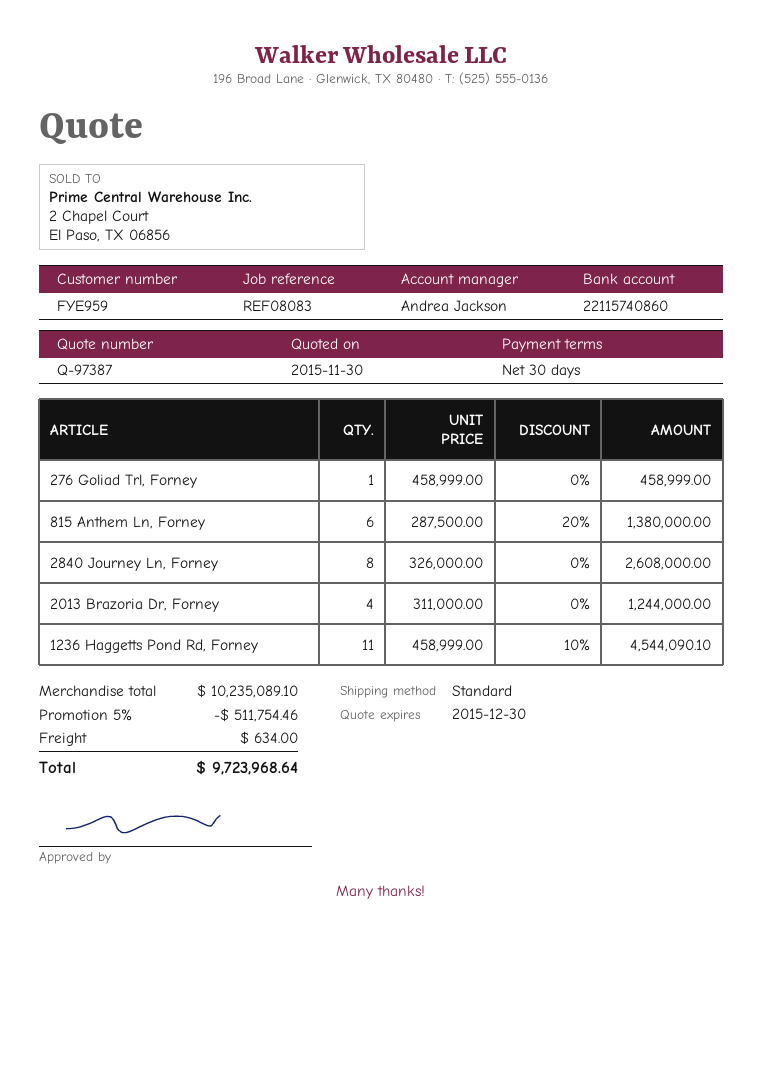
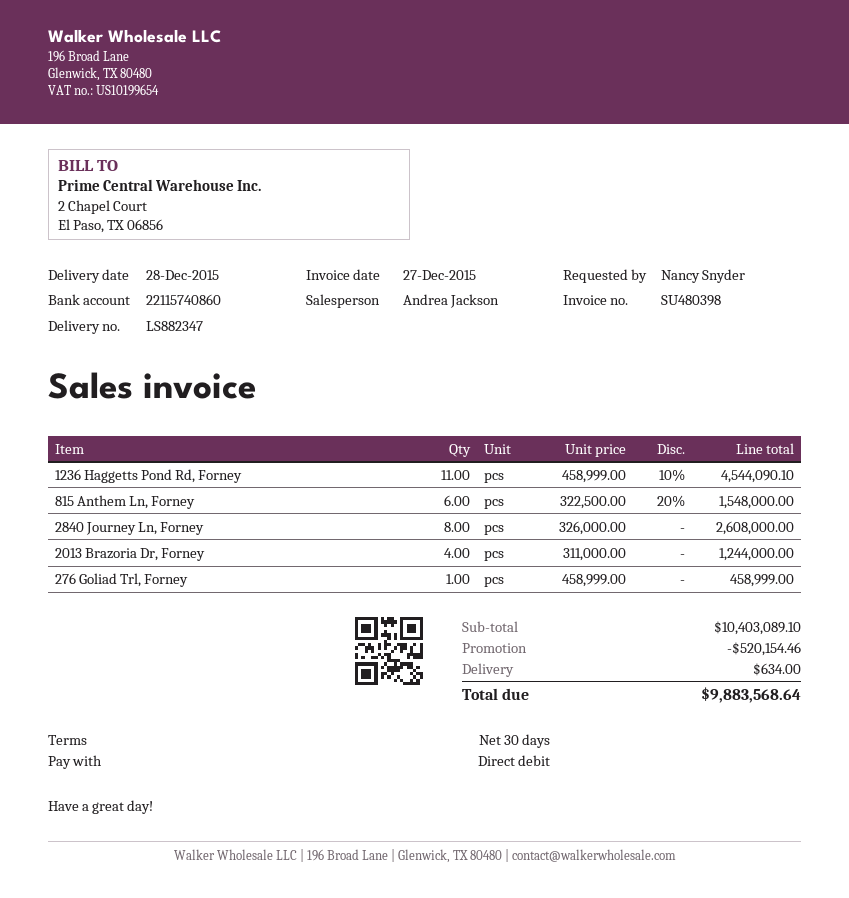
815 Anthem Ln, Forney: 6 x 287500.00 - 20% = 1380000.00 -> 6 x 322500.00 - 20% = 1548000.00
subtotal: 10235089.10 -> 10403089.10
discount: 511754.46 -> 520154.46
total: 9723968.64 -> 9883568.64

